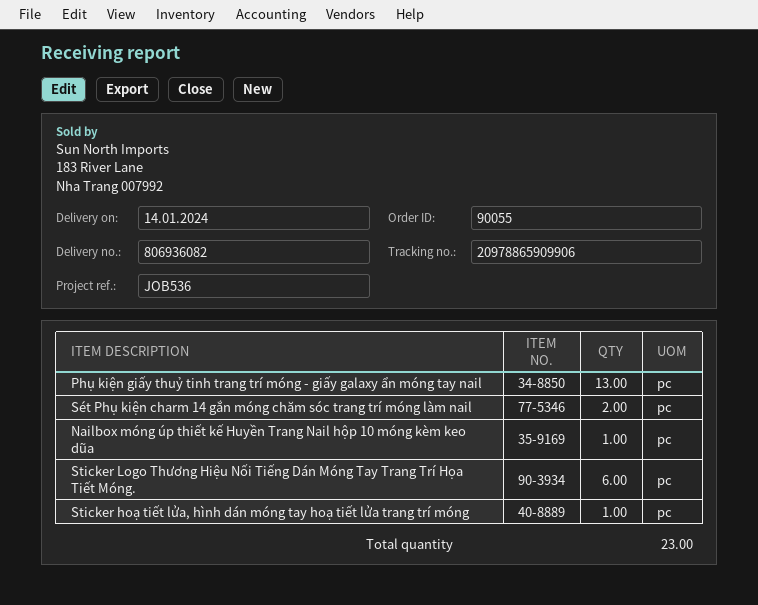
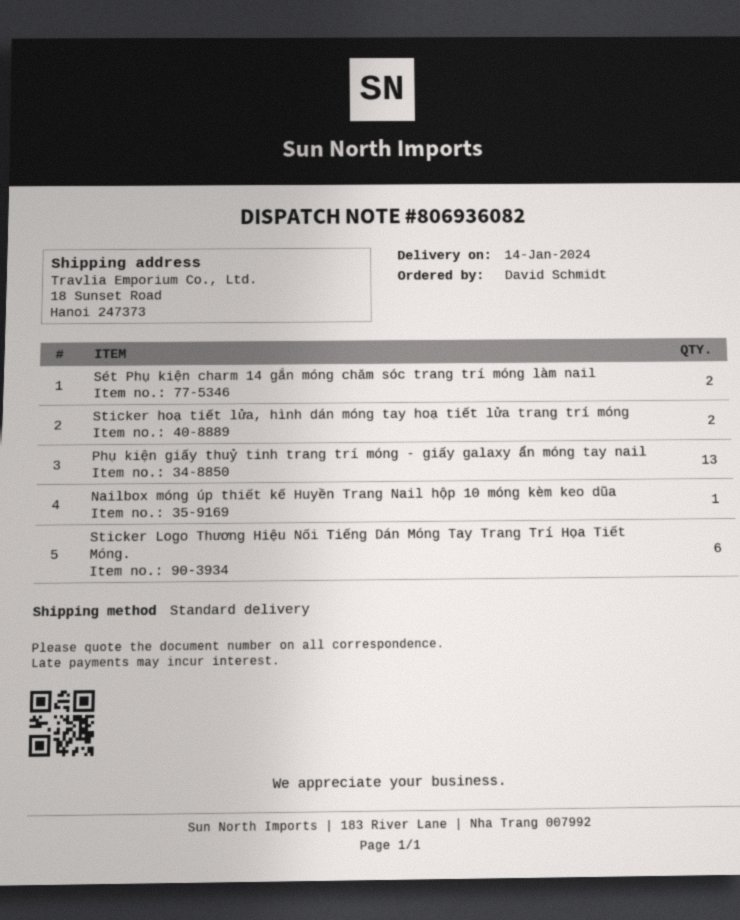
Sticker hoạ tiết lửa, hình dán móng tay hoạ tiết lửa trang trí móng: 1 -> 2

